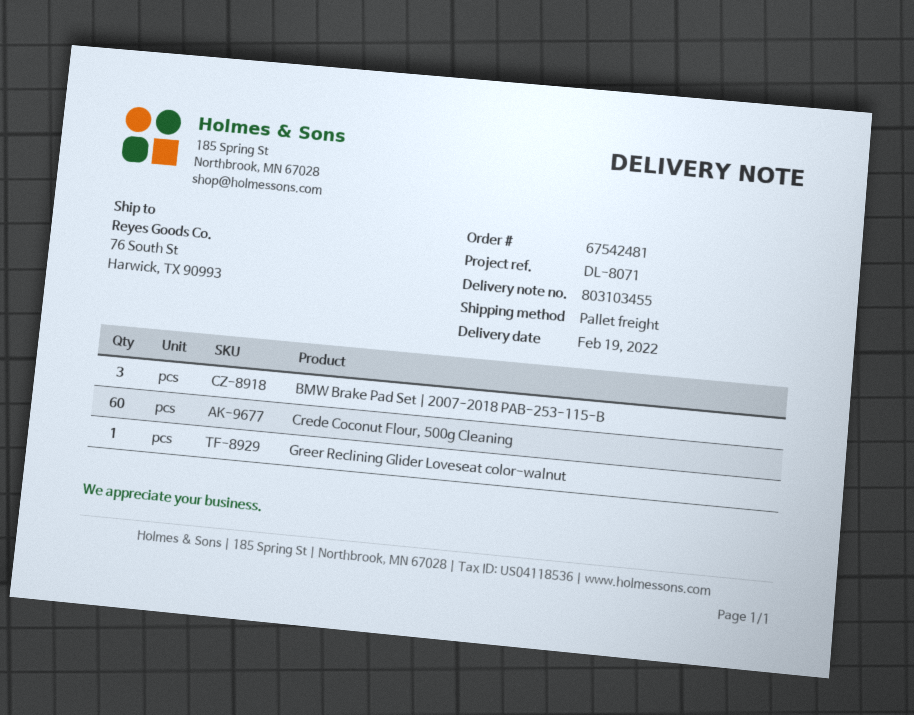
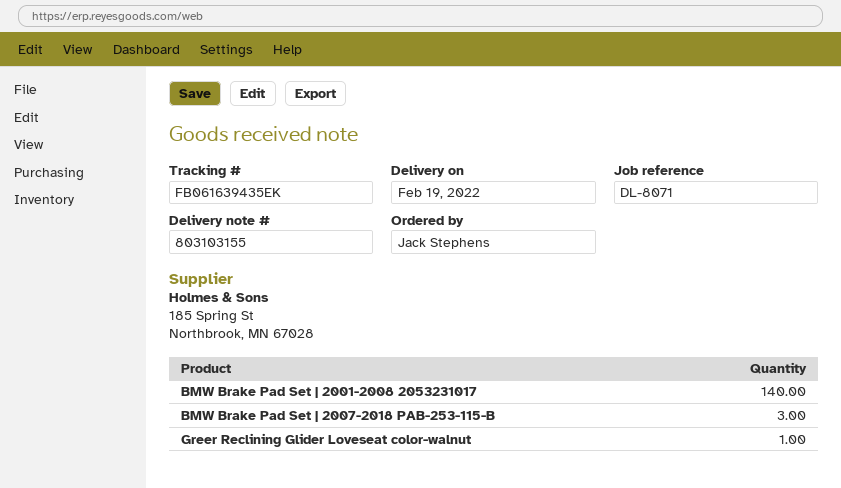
delivery note number: 803103455 -> 803103155
Crede Coconut Flour, 500g Cleaning: 60 -> none
BMW Brake Pad Set | 2001-2008 2053231017: none -> 140

